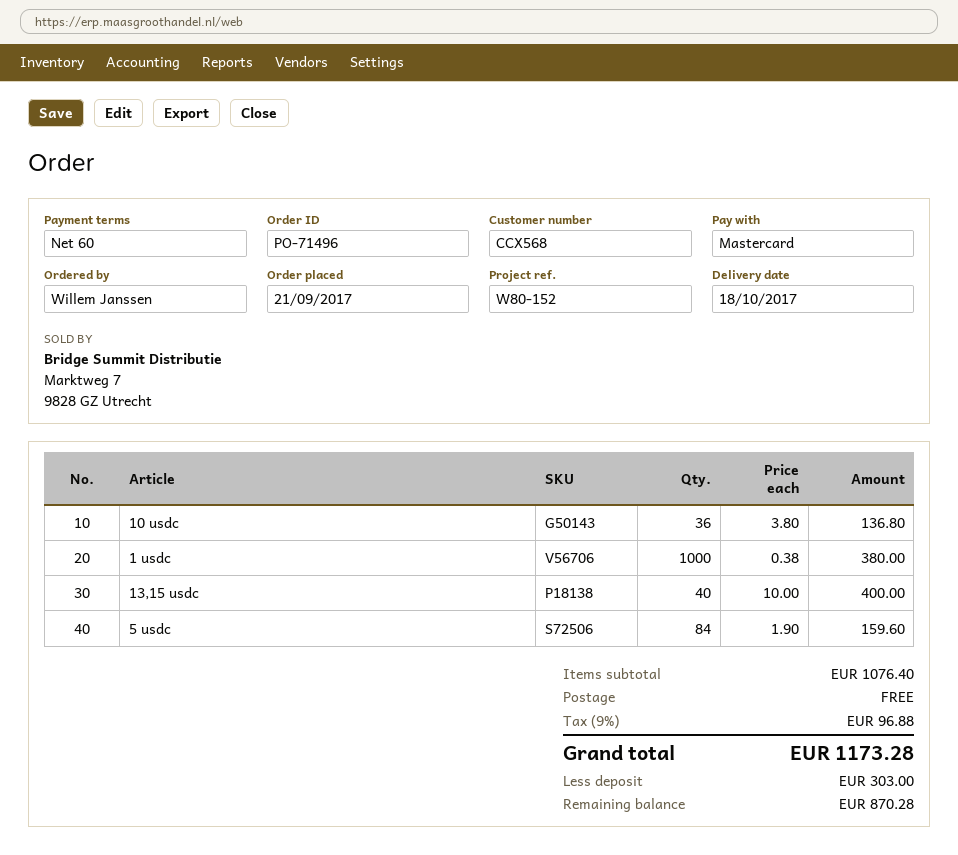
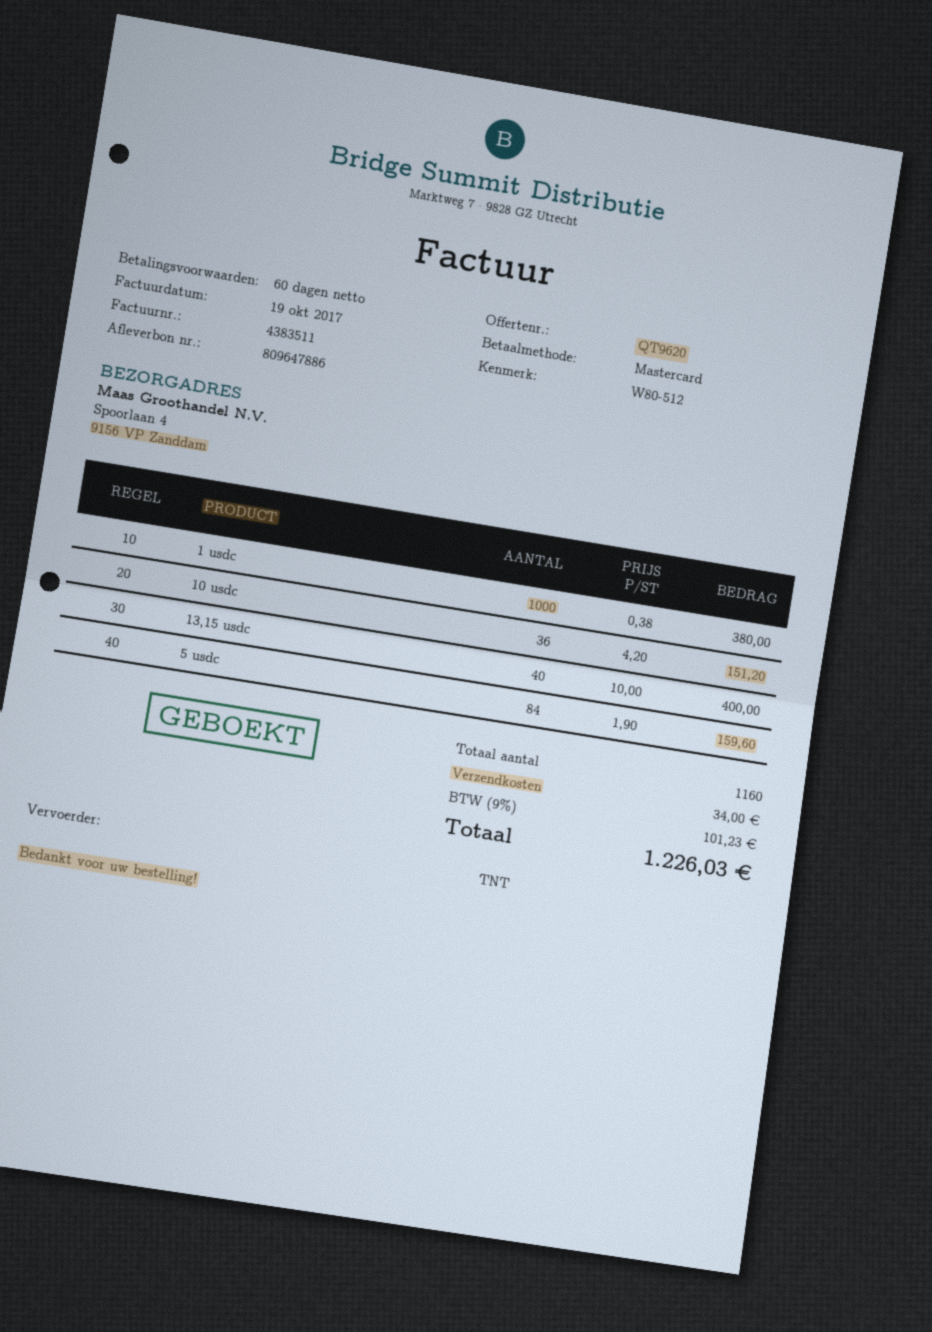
reference: W80-152 -> W80-512
10 usdc: 36 x 3.80 = 136.80 -> 36 x 4.20 = 151.20
shipping: 0.00 -> 34.00
tax: 9% = 96.88 -> 9% = 101.23
total: 1173.28 -> 1226.03

